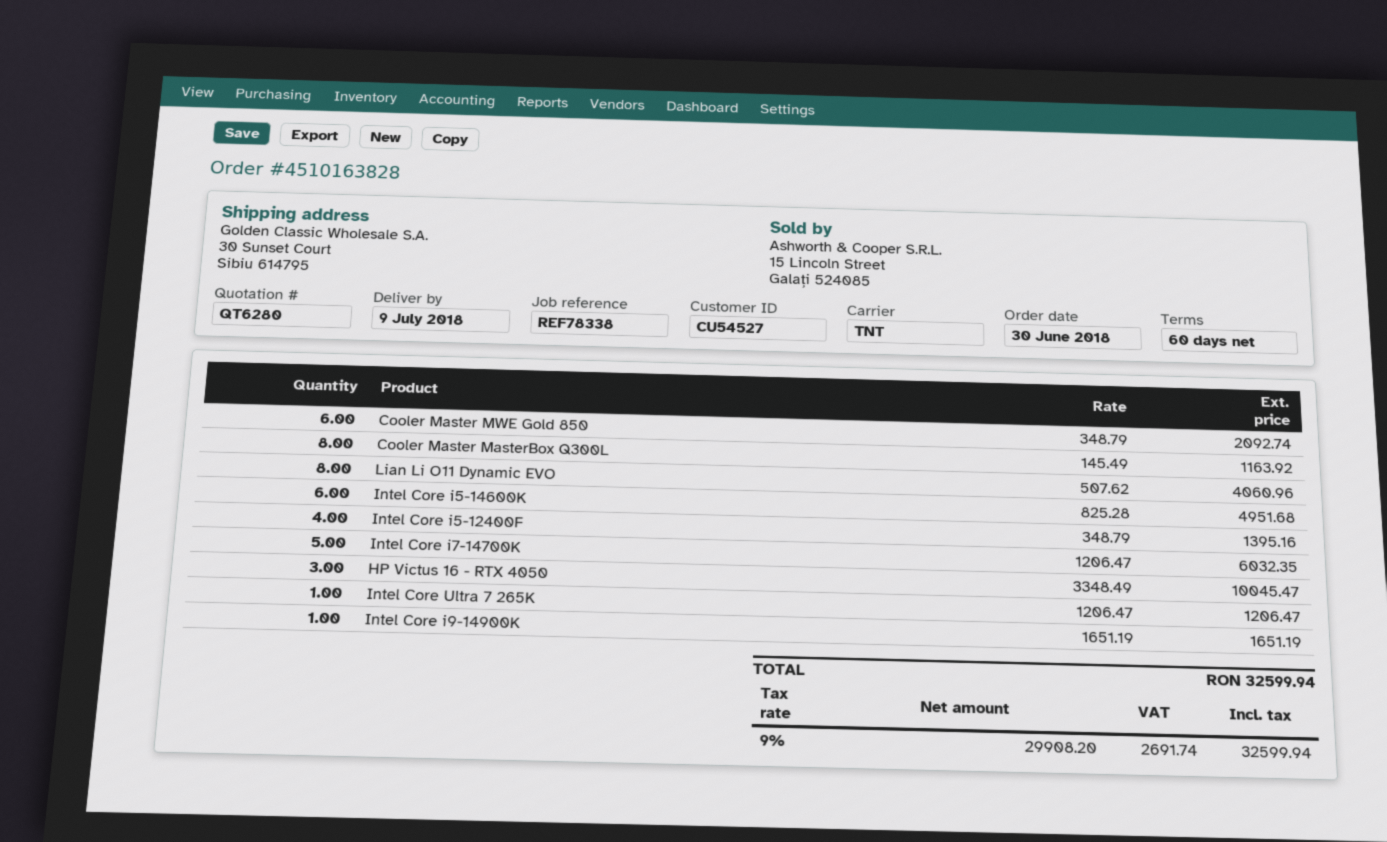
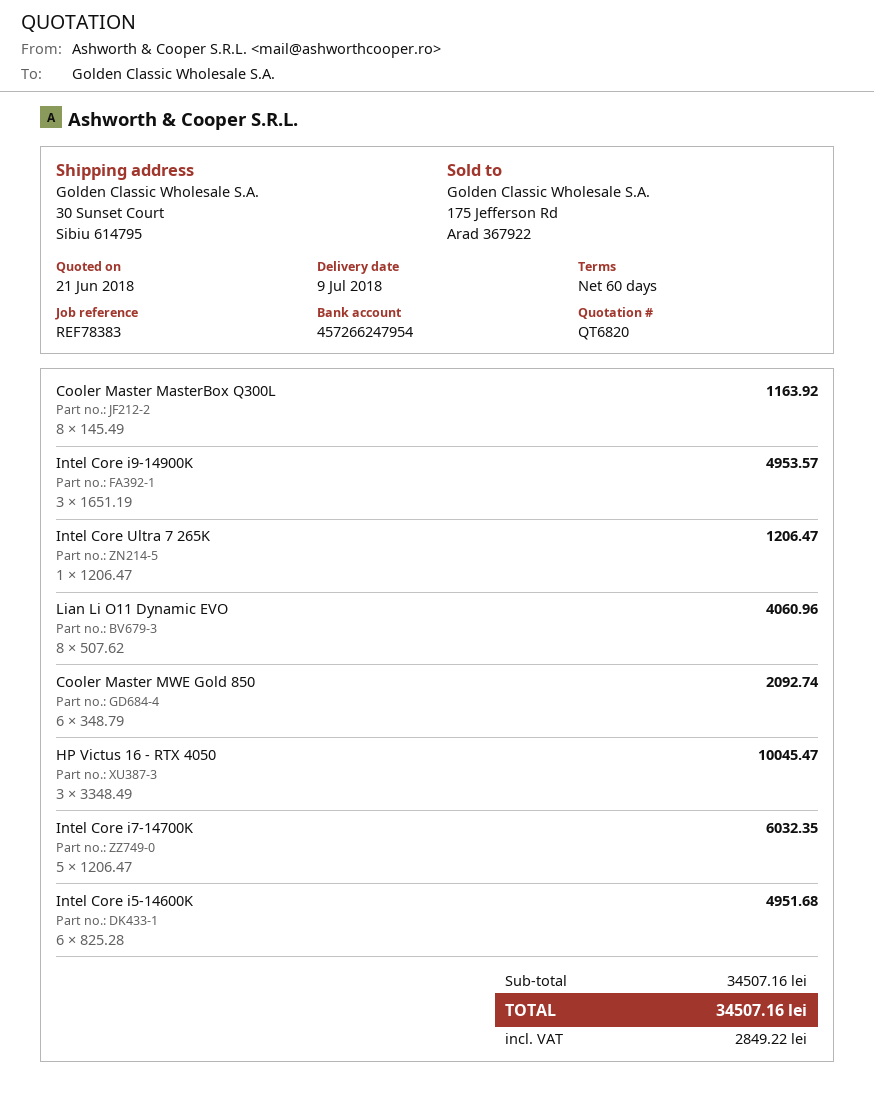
quote number: QT6280 -> QT6820
reference: REF78338 -> REF78383
Intel Core i5-12400F: 4 x 348.79 = 1395.16 -> none
Intel Core i9-14900K: 1 x 1651.19 = 1651.19 -> 3 x 1651.19 = 4953.57
tax: 2691.74 -> 2849.22
total: 32599.94 -> 34507.16

